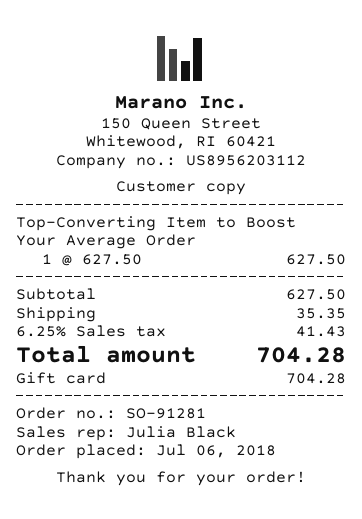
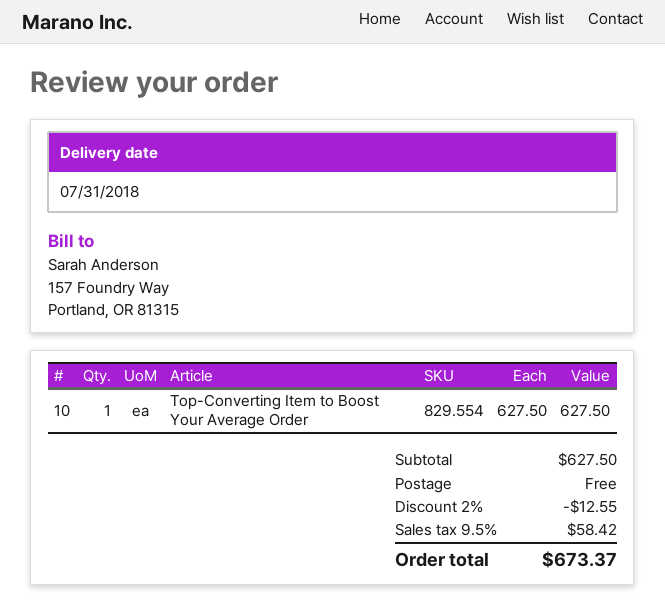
discount: none -> 2% = 12.55
shipping: 35.35 -> 0.00
tax: 6.25% = 41.43 -> 9.5% = 58.42
total: 704.28 -> 673.37

